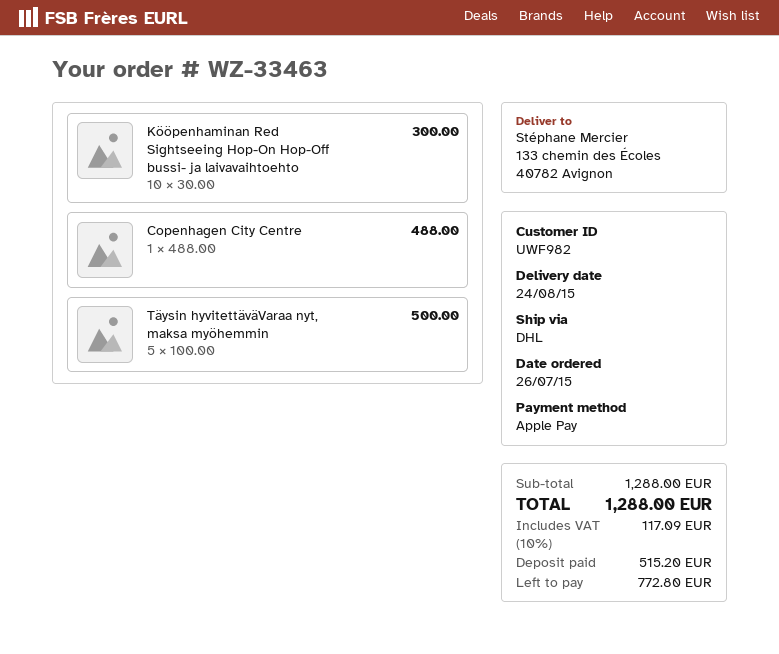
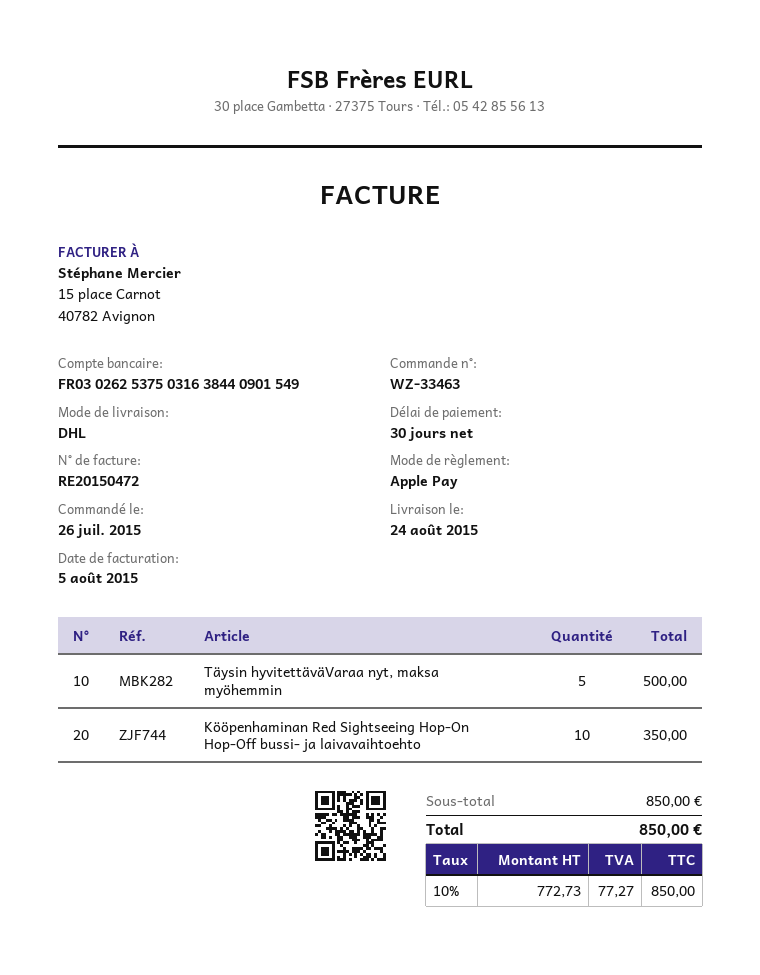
Kööpenhaminan Red Sightseeing Hop-On Hop-Off bussi- ja laivavaihtoehto: 10 for 300.00 -> 10 for 350.00
Copenhagen City Centre: 1 for 488.00 -> none
subtotal: 1288.00 -> 850.00
tax: 10% = 117.09 -> 10% = 77.27
total: 1288.00 -> 850.00

